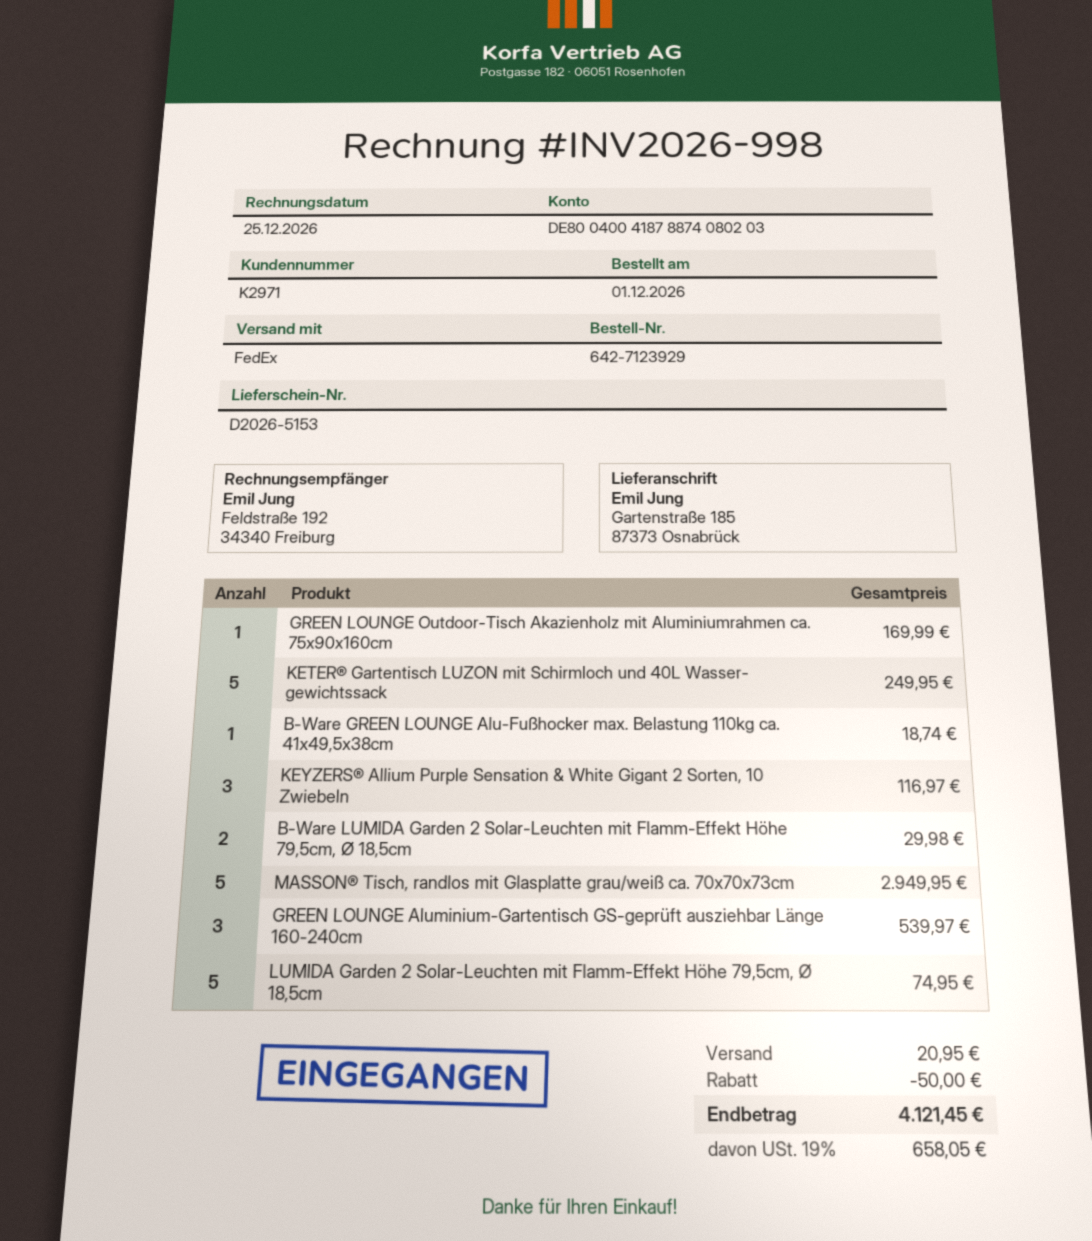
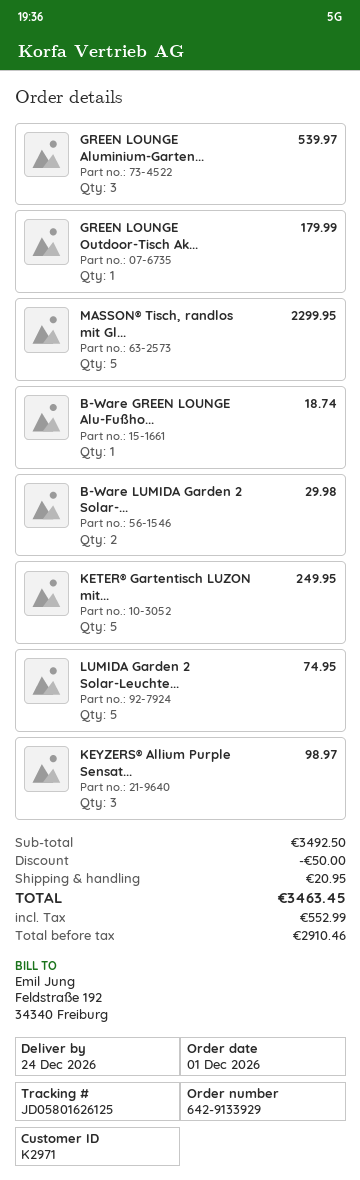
order number: 642-7123929 -> 642-9133929
GREEN LOUNGE Outdoor-Tisch Akazienholz mit Aluminiumrahmen ca. 75x90x160cm: 1 for 169.99 -> 1 for 179.99
KEYZERS® Allium Purple Sensation & White Gigant 2 Sorten, 10 Zwiebeln: 3 for 116.97 -> 3 for 98.97
MASSON® Tisch, randlos mit Glasplatte grau/weiß ca. 70x70x73cm: 5 for 2949.95 -> 5 for 2299.95
tax: 658.05 -> 552.99
total: 4121.45 -> 3463.45

